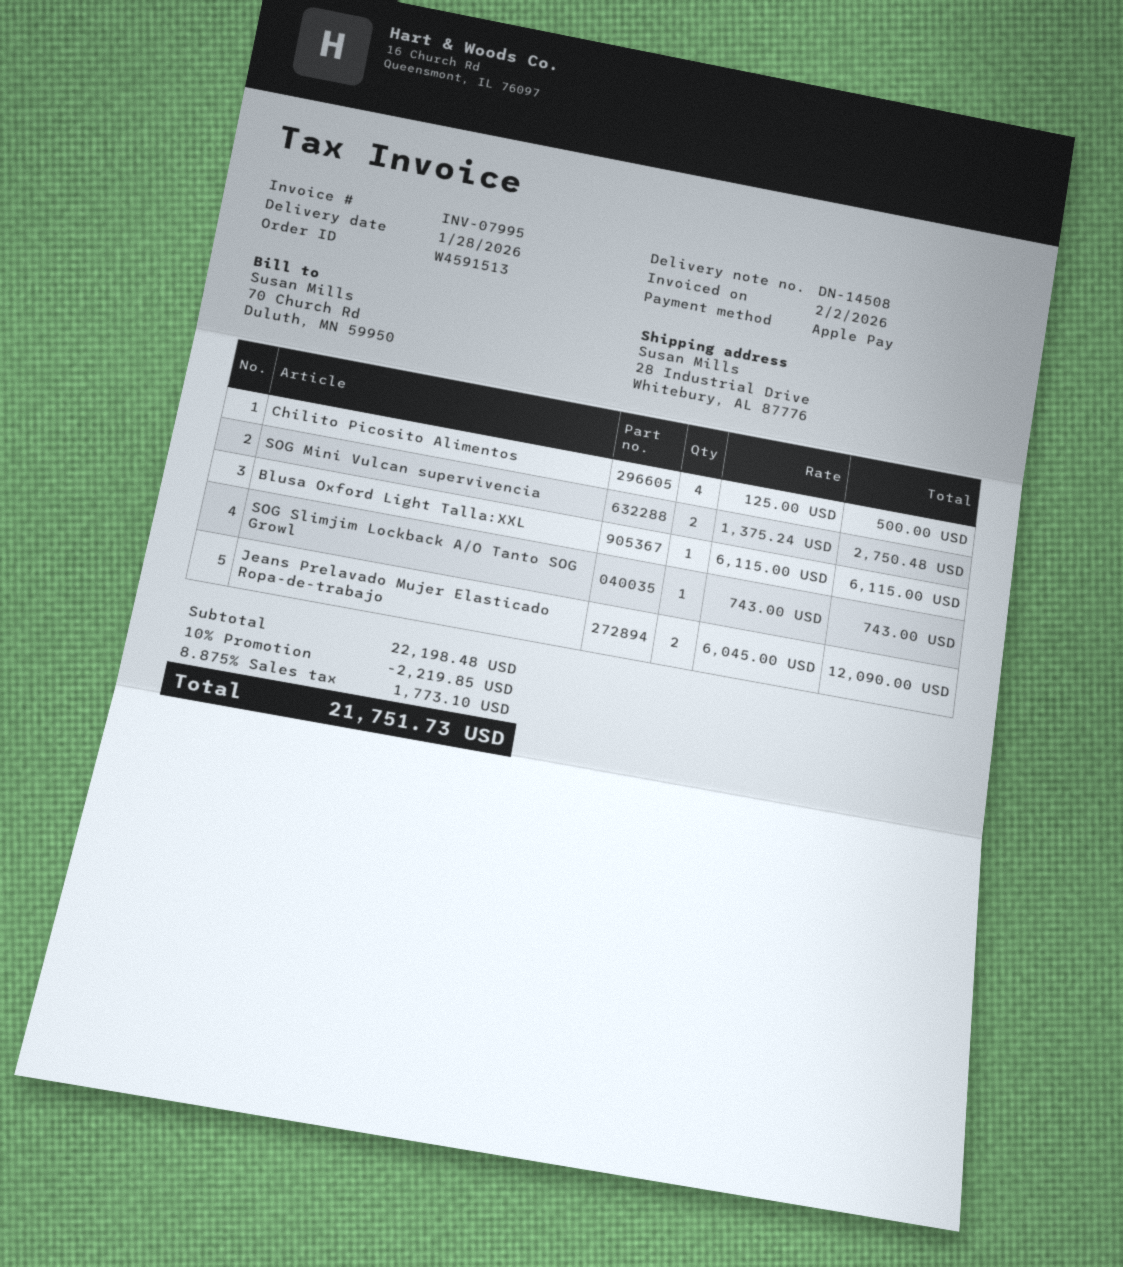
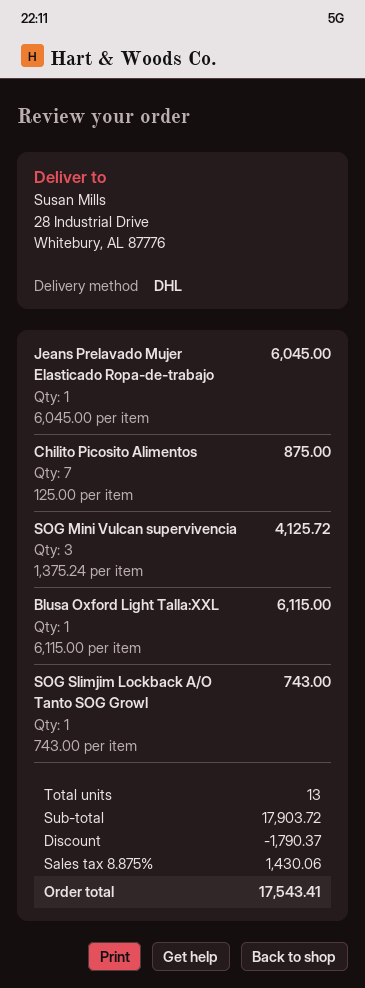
Chilito Picosito Alimentos: 4 x 125.00 = 500.00 -> 7 x 125.00 = 875.00
SOG Mini Vulcan supervivencia: 2 x 1375.24 = 2750.48 -> 3 x 1375.24 = 4125.72
Jeans Prelavado Mujer Elasticado Ropa-de-trabajo: 2 x 6045.00 = 12090.00 -> 1 x 6045.00 = 6045.00
subtotal: 22198.48 -> 17903.72
discount: 2219.85 -> 1790.37
tax: 8.875% = 1773.10 -> 8.875% = 1430.06
total: 21751.73 -> 17543.41

